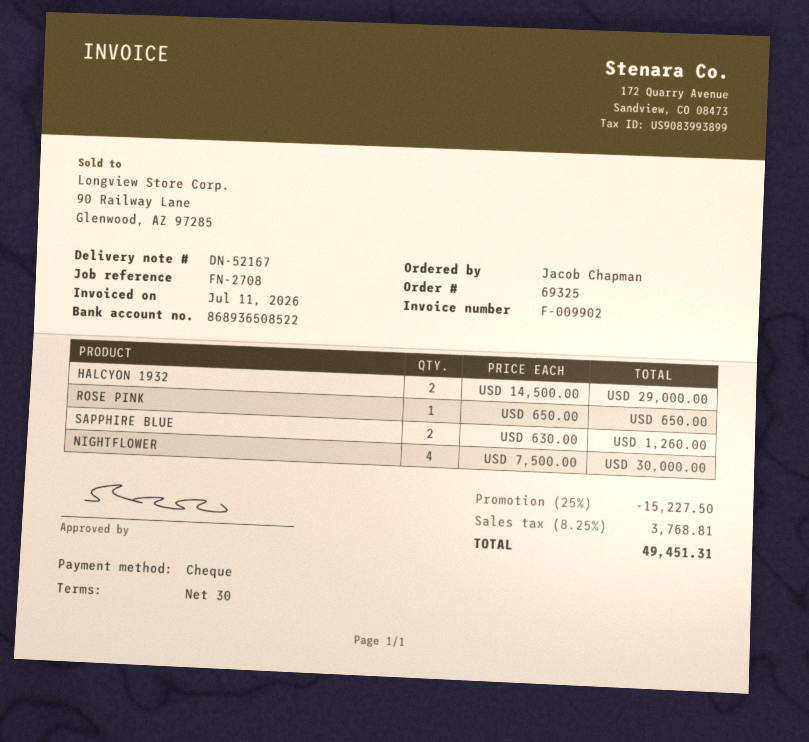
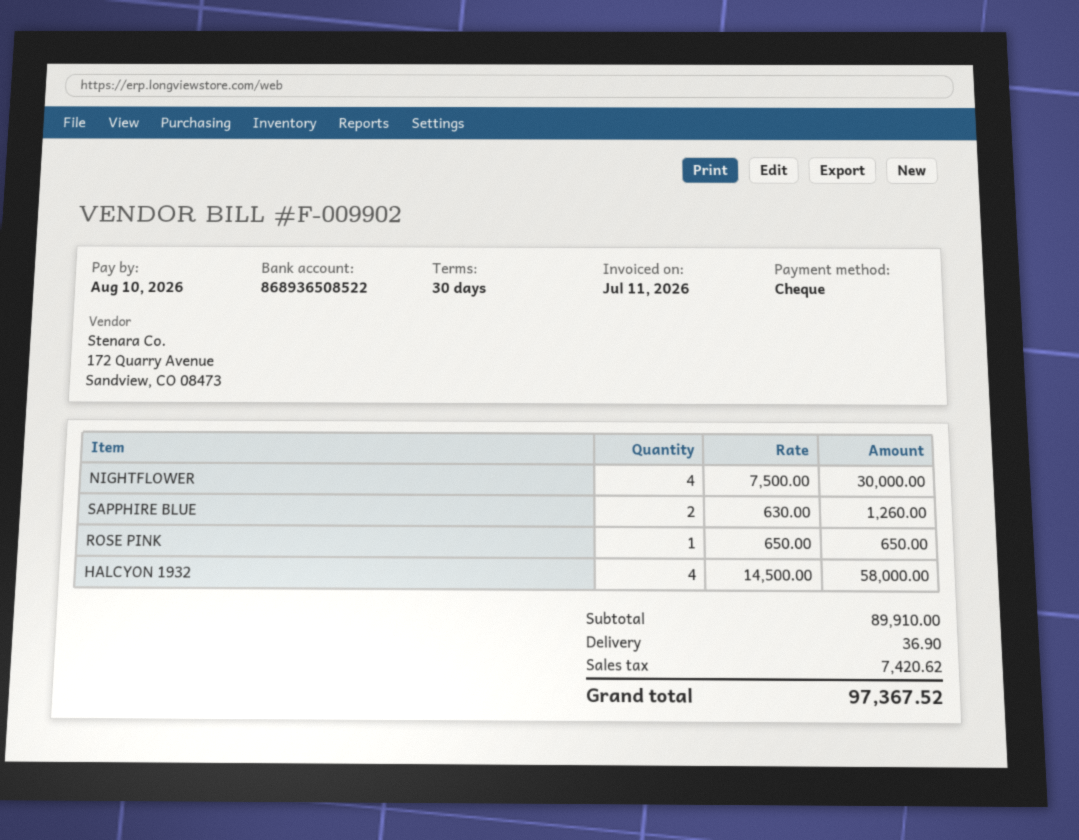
HALCYON 1932: 2 x 14500.00 = 29000.00 -> 4 x 14500.00 = 58000.00
discount: 25% = 15227.50 -> none
shipping: none -> 36.90
tax: 3768.81 -> 7420.62
total: 49451.31 -> 97367.52

